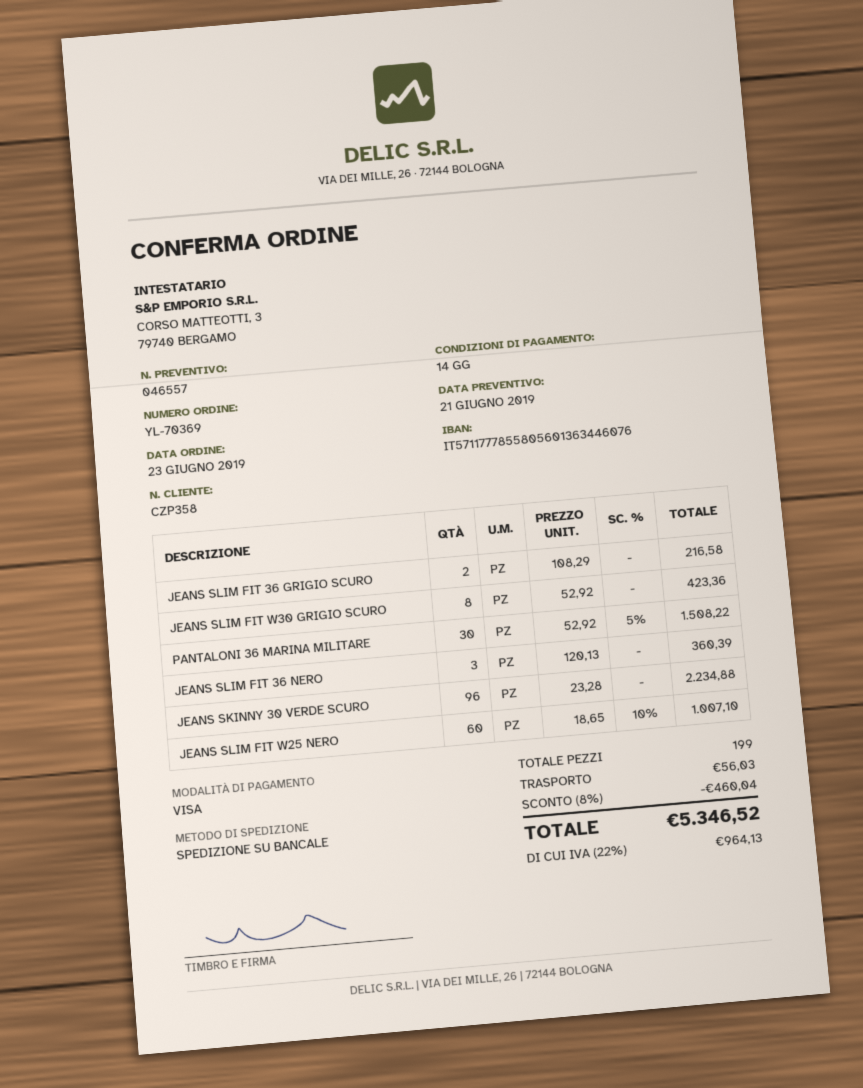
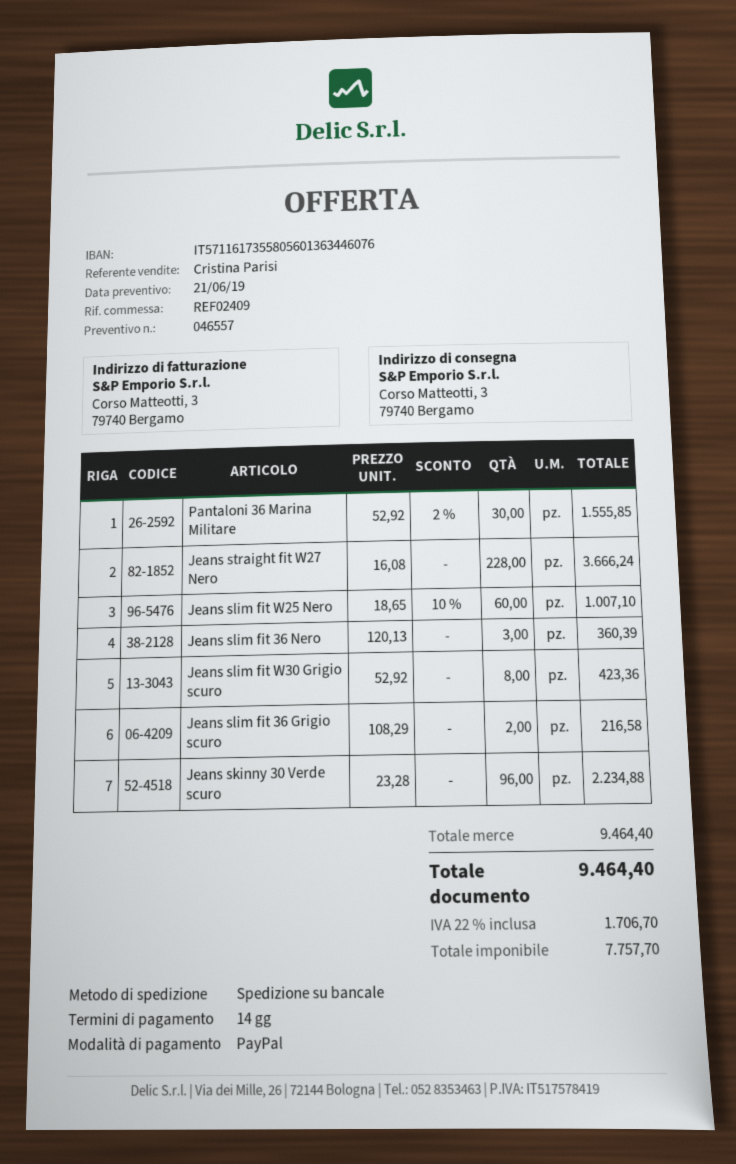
payment method: Visa -> PayPal
bank account: IT5711777855805601363446076 -> IT5711617355805601363446076
PANTALONI 36 MARINA MILITARE: 30 x 52.92 - 5% = 1508.22 -> 30 x 52.92 - 2% = 1555.85
Jeans straight fit W27 Nero: none -> 228 x 16.08 = 3666.24
discount: 8% = 460.04 -> none
shipping: 56.03 -> none
tax: 22% = 964.13 -> 22% = 1706.70
total: 5346.52 -> 9464.40

